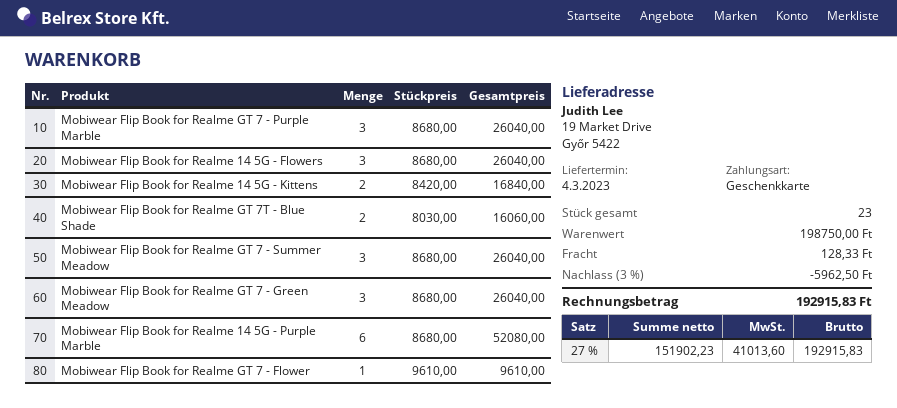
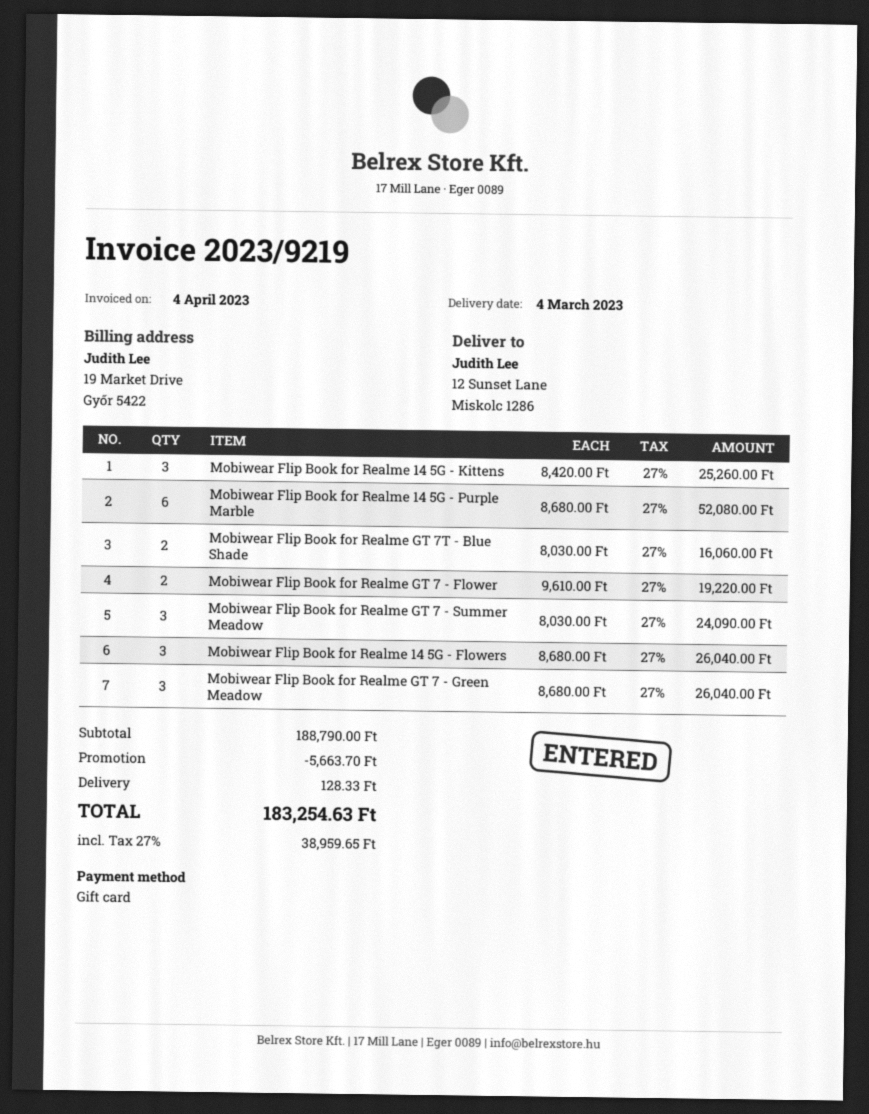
ship to: 19 Market Drive, Győr 5422 -> 12 Sunset Lane, Miskolc 1286
Mobiwear Flip Book for Realme GT 7 - Purple Marble: 3 x 8680.00 = 26040.00 -> none
Mobiwear Flip Book for Realme 14 5G - Kittens: 2 x 8420.00 = 16840.00 -> 3 x 8420.00 = 25260.00
Mobiwear Flip Book for Realme GT 7 - Summer Meadow: 3 x 8680.00 = 26040.00 -> 3 x 8030.00 = 24090.00
Mobiwear Flip Book for Realme GT 7 - Flower: 1 x 9610.00 = 9610.00 -> 2 x 9610.00 = 19220.00
subtotal: 198750.00 -> 188790.00
discount: 5962.50 -> 5663.70
tax: 27% = 41013.60 -> 27% = 38959.65
total: 192915.83 -> 183254.63

